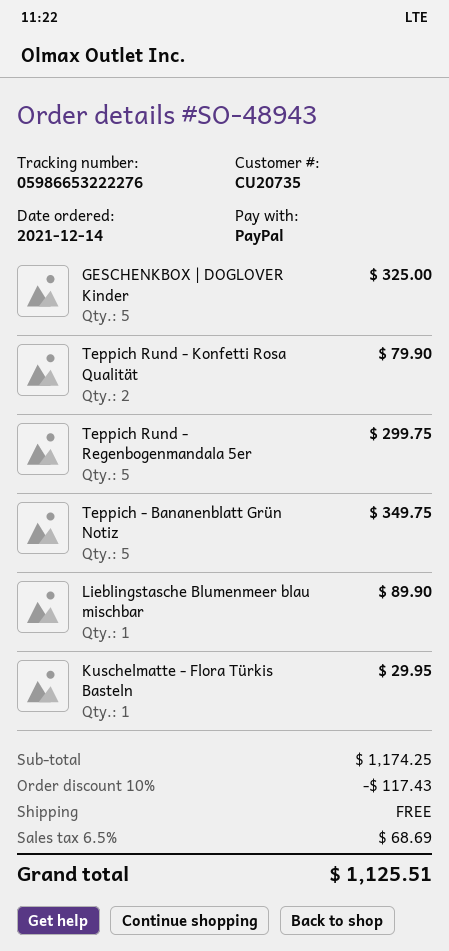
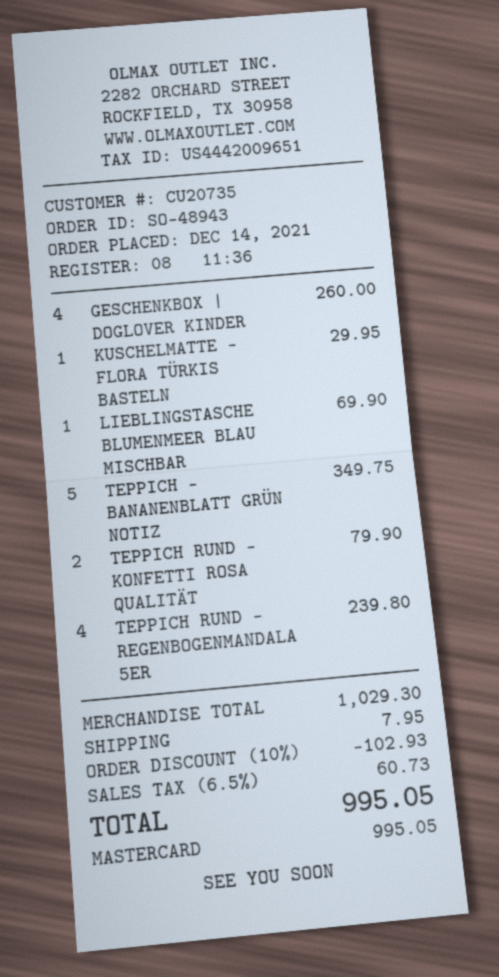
payment method: PayPal -> Mastercard
GESCHENKBOX | DOGLOVER Kinder: 5 for 325.00 -> 4 for 260.00
Teppich Rund - Regenbogenmandala 5er: 5 for 299.75 -> 4 for 239.80
Lieblingstasche Blumenmeer blau mischbar: 1 for 89.90 -> 1 for 69.90
subtotal: 1174.25 -> 1029.30
discount: 10% = 117.43 -> 10% = 102.93
shipping: 0.00 -> 7.95
tax: 6.5% = 68.69 -> 6.5% = 60.73
total: 1125.51 -> 995.05

